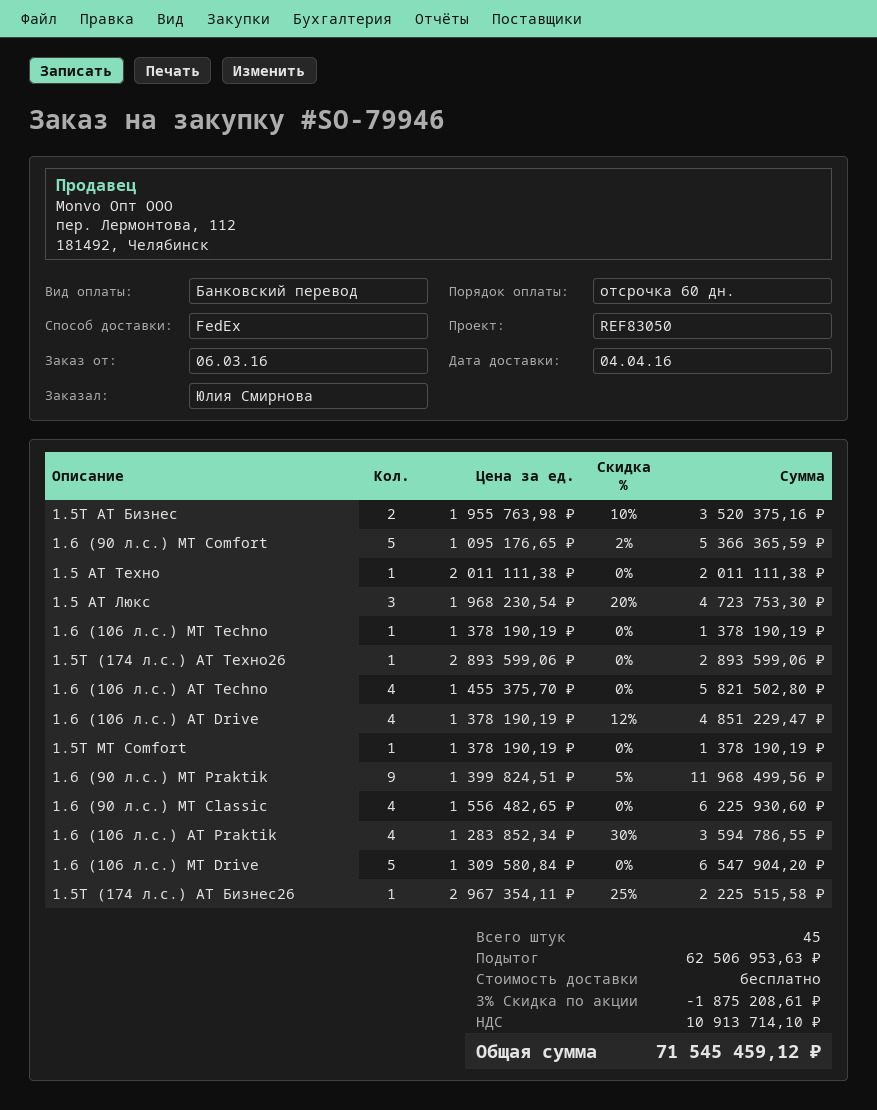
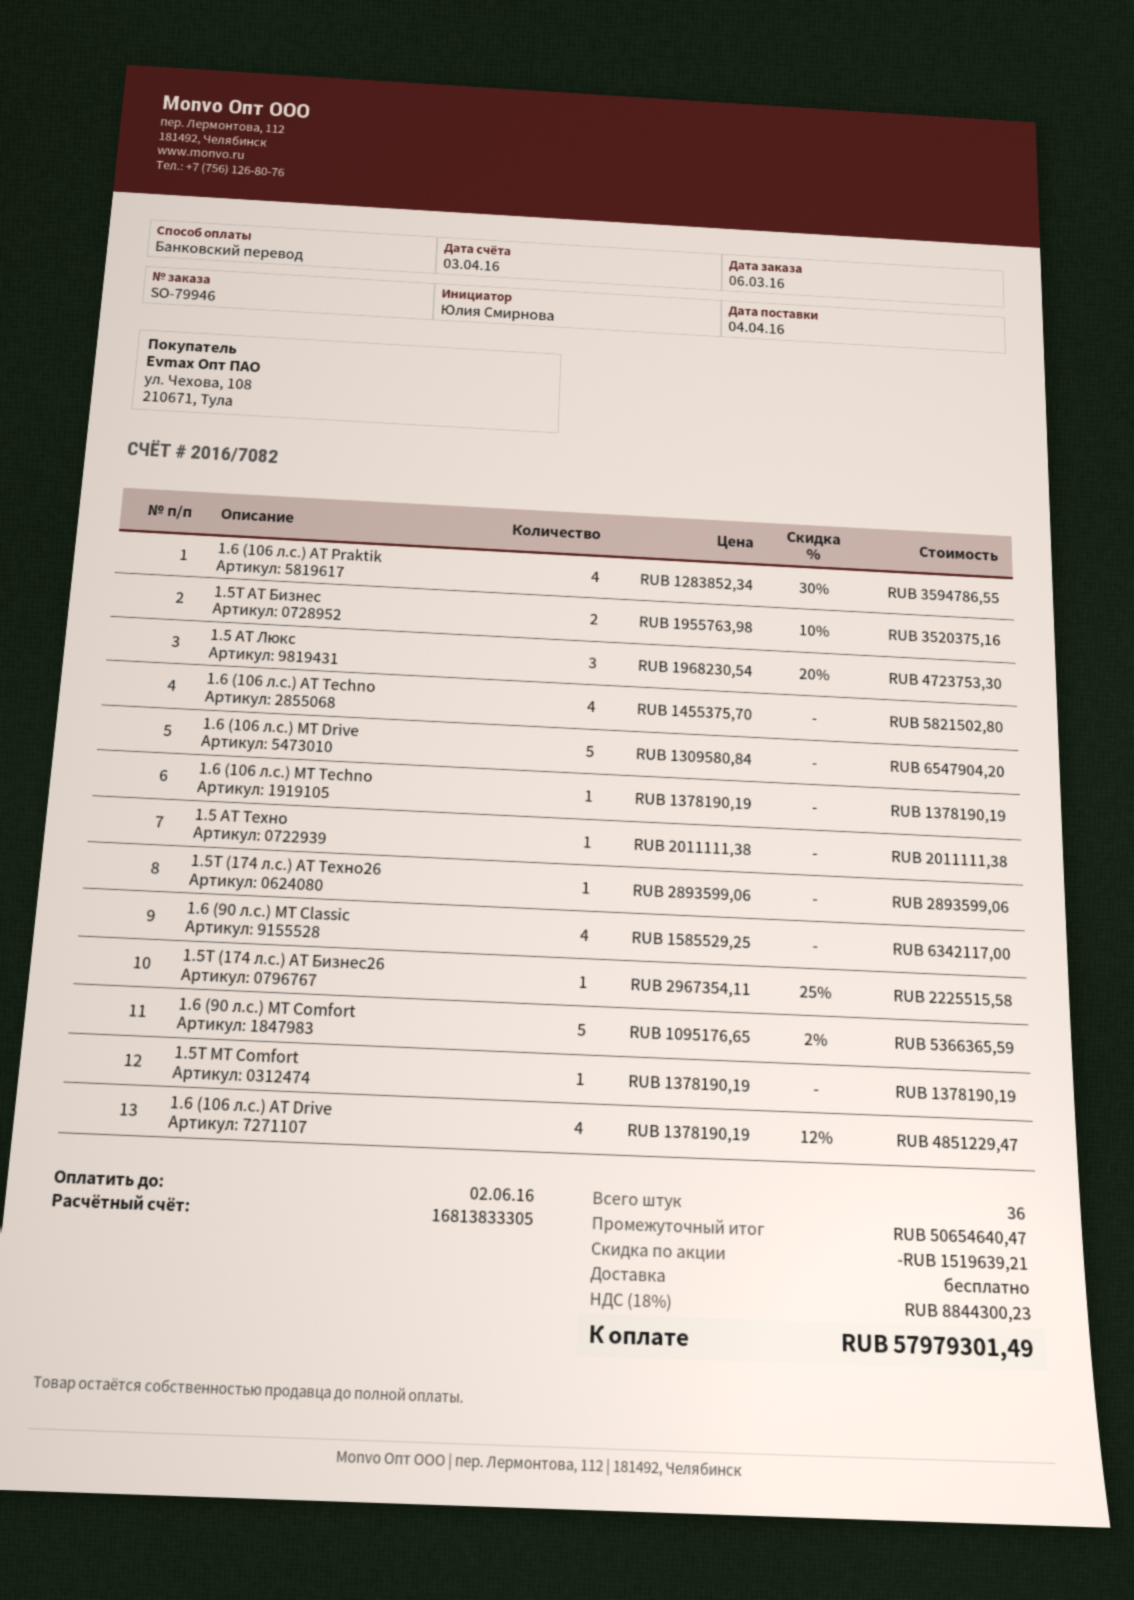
1.6 (90 л.с.) MT Praktik: 9 x 1399824.51 - 5% = 11968499.56 -> none
1.6 (90 л.с.) MT Classic: 4 x 1556482.65 = 6225930.60 -> 4 x 1585529.25 = 6342117.00
total quantity: 45 -> 36
subtotal: 62506953.63 -> 50654640.47
discount: 1875208.61 -> 1519639.21
tax: 10913714.10 -> 8844300.23
total: 71545459.12 -> 57979301.49

